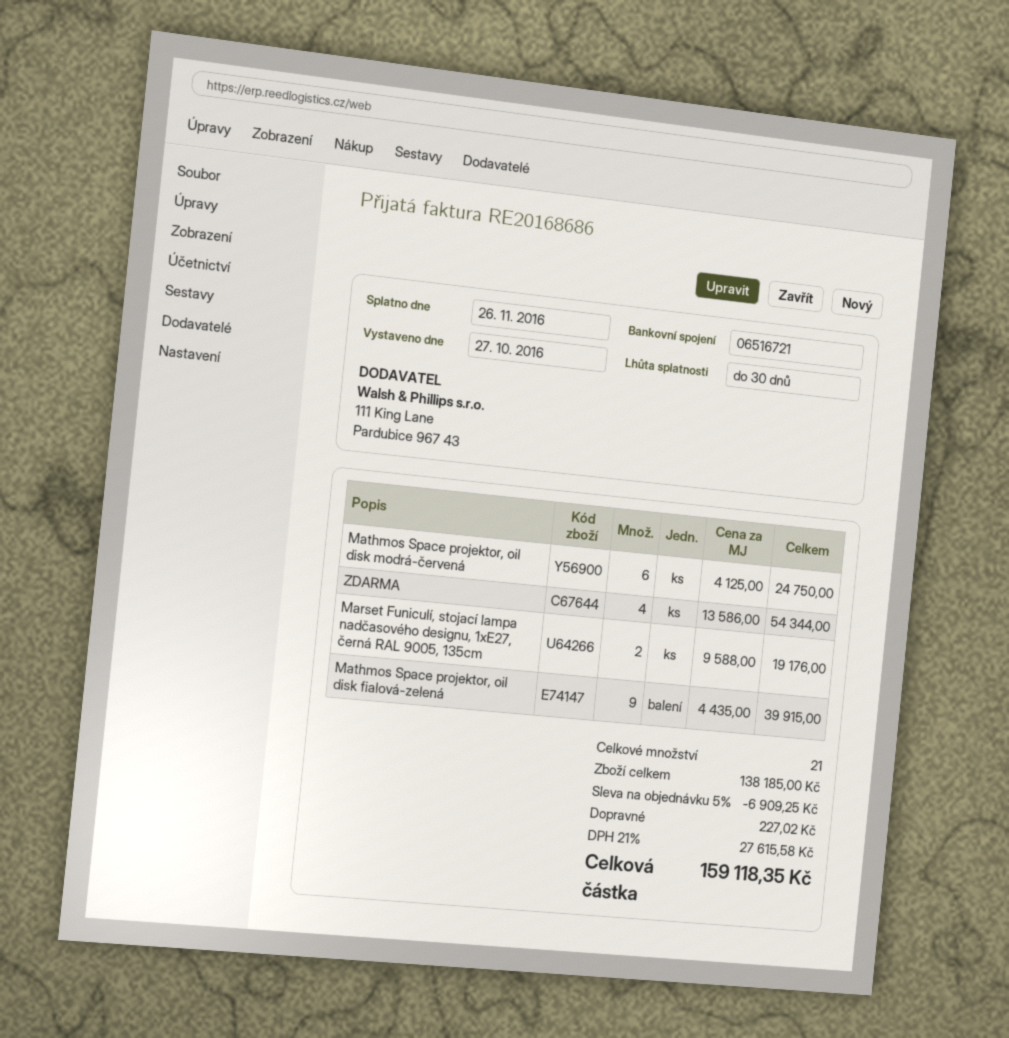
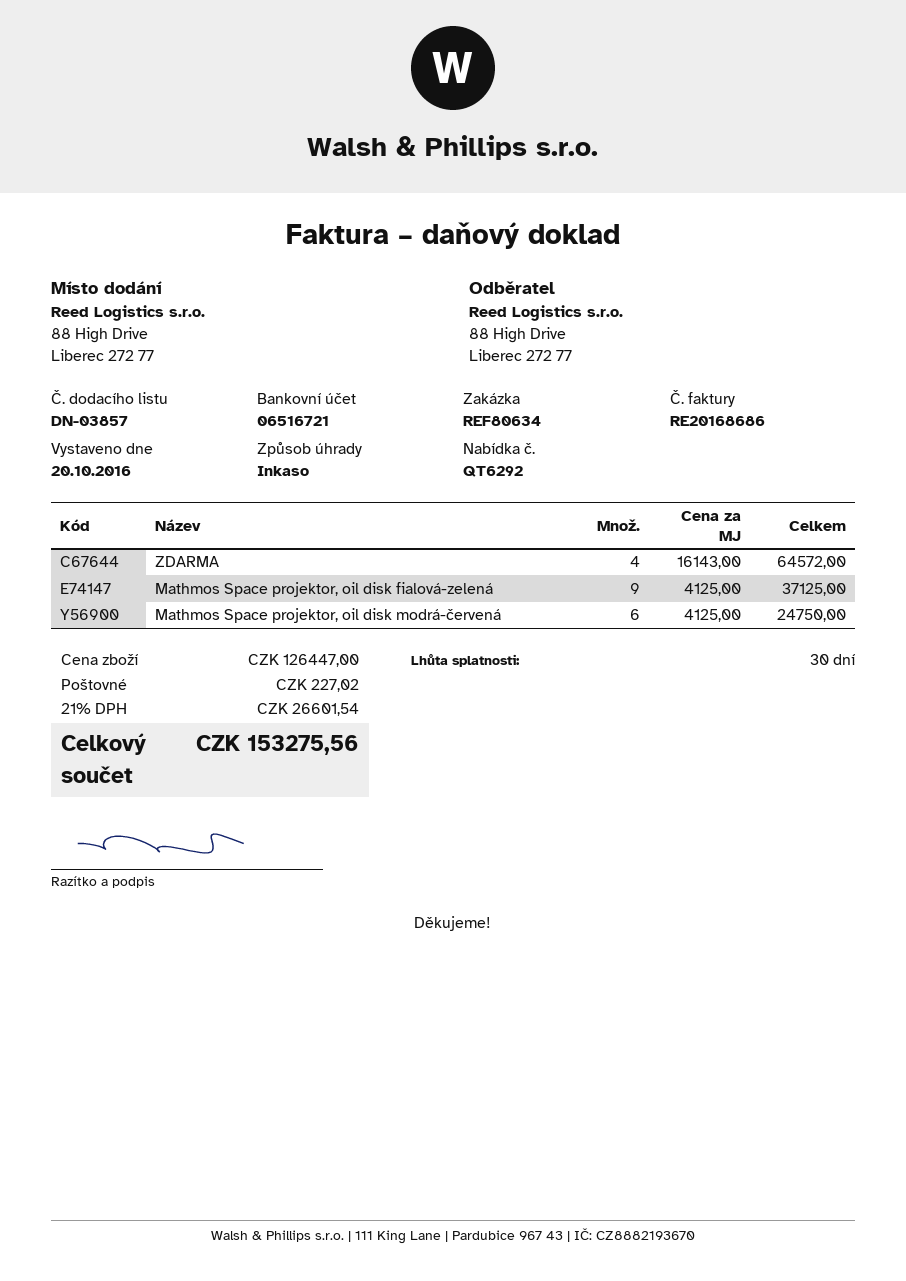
invoice date: 2016-10-27 -> 2016-10-20
ZDARMA: 4 x 13586.00 = 54344.00 -> 4 x 16143.00 = 64572.00
Marset Funiculí, stojací lampa nadčasového designu, 1xE27, černá RAL 9005, 135cm: 2 x 9588.00 = 19176.00 -> none
Mathmos Space projektor, oil disk fialová-zelená: 9 x 4435.00 = 39915.00 -> 9 x 4125.00 = 37125.00
subtotal: 138185.00 -> 126447.00
discount: 5% = 6909.25 -> none
tax: 21% = 27615.58 -> 21% = 26601.54
total: 159118.35 -> 153275.56

